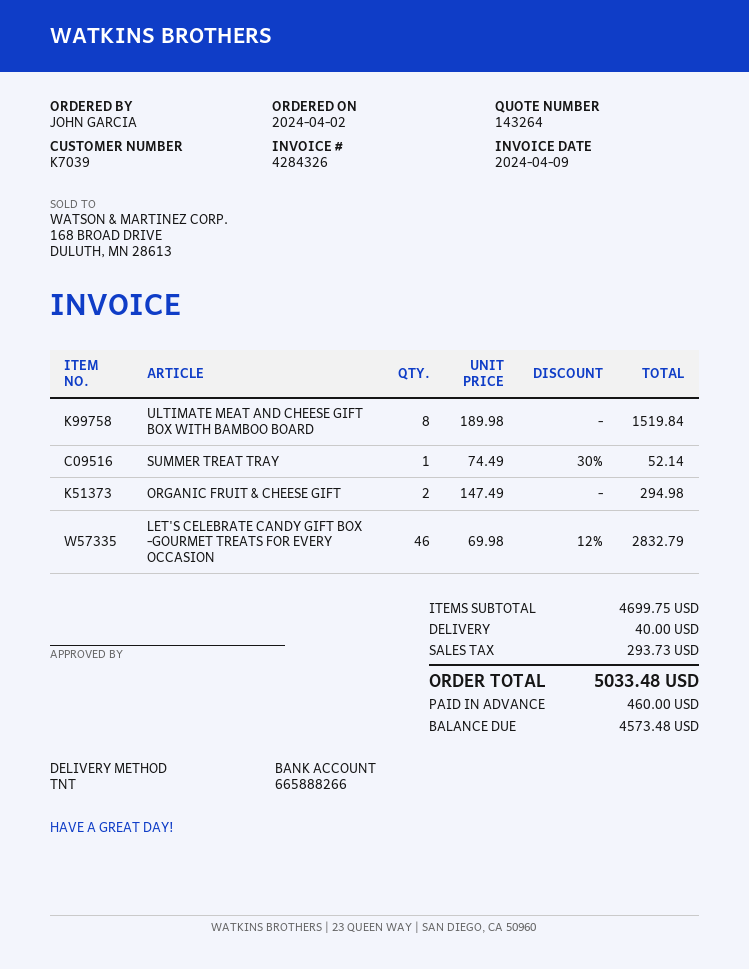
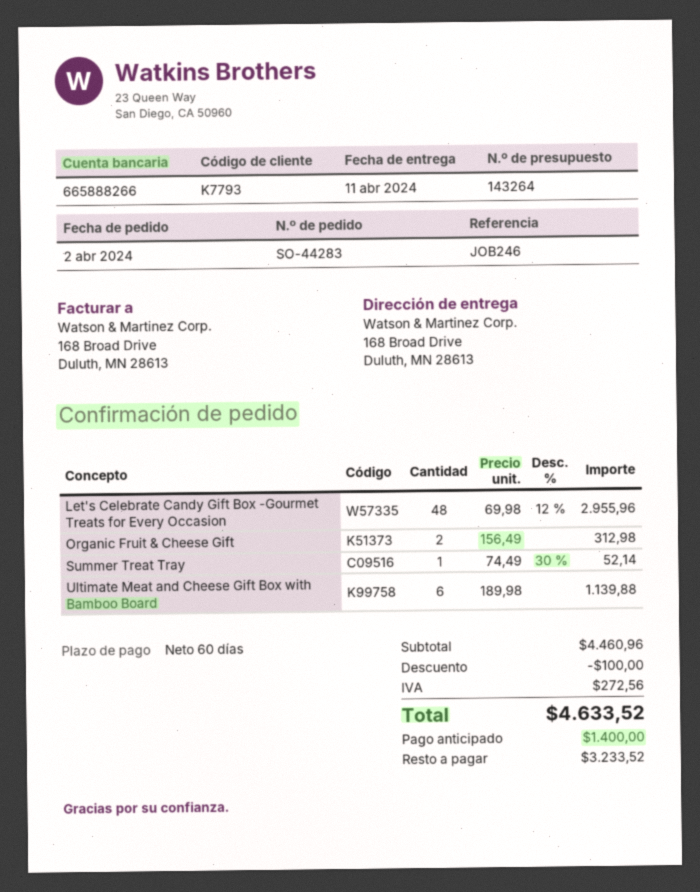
customer number: K7039 -> K7793
ULTIMATE MEAT AND CHEESE GIFT BOX WITH BAMBOO BOARD: 8 x 189.98 = 1519.84 -> 6 x 189.98 = 1139.88
ORGANIC FRUIT & CHEESE GIFT: 2 x 147.49 = 294.98 -> 2 x 156.49 = 312.98
LET'S CELEBRATE CANDY GIFT BOX -GOURMET TREATS FOR EVERY OCCASION: 46 x 69.98 - 12% = 2832.79 -> 48 x 69.98 - 12% = 2955.96
subtotal: 4699.75 -> 4460.96
discount: none -> 100.00
shipping: 40.00 -> none
tax: 293.73 -> 272.56
total: 5033.48 -> 4633.52
deposit: 460.00 -> 1400.00
balance: 4573.48 -> 3233.52

